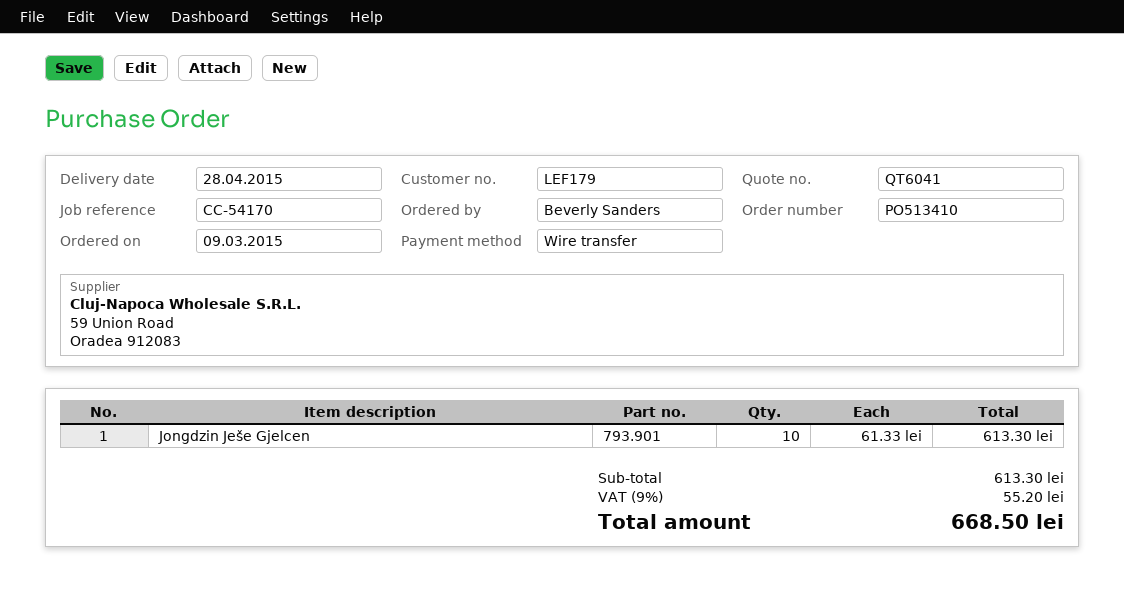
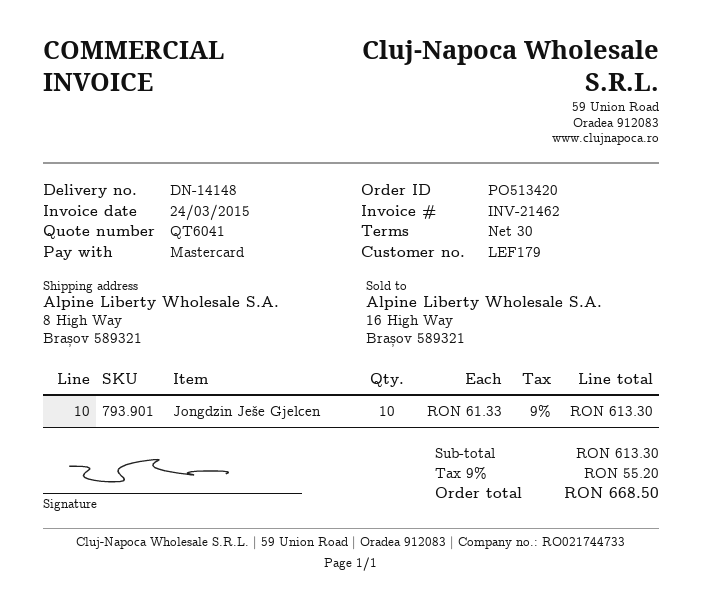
order number: PO513410 -> PO513420
payment method: bank transfer -> Mastercard

